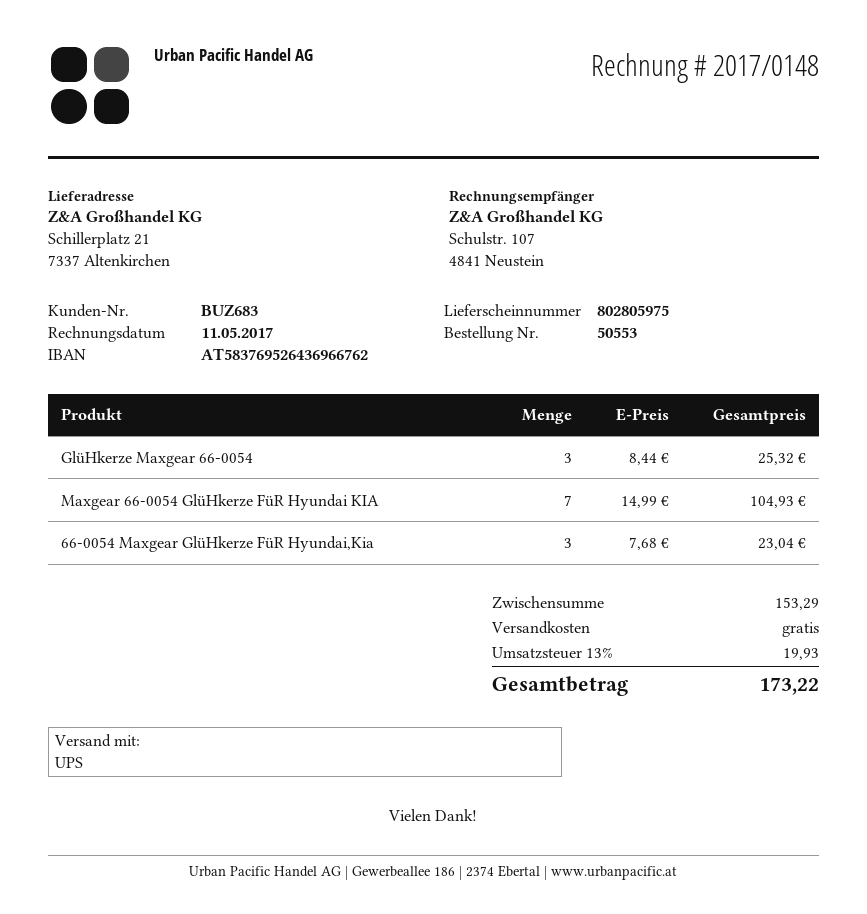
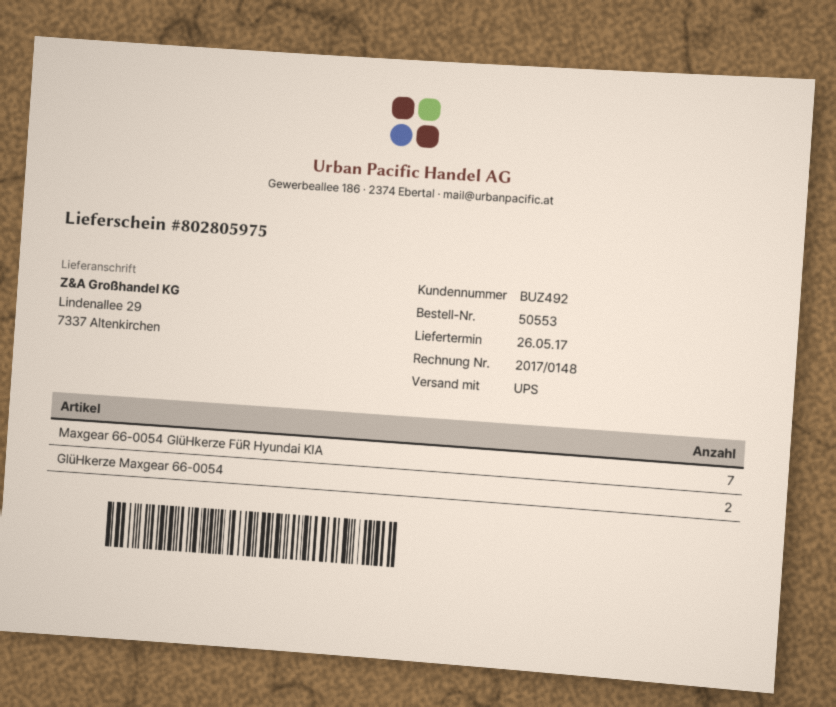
customer number: BUZ683 -> BUZ492
ship to: Schillerplatz 21, 7337 Altenkirchen -> Lindenallee 29, 7337 Altenkirchen
GlüHkerze Maxgear 66-0054: 3 -> 2
66-0054 Maxgear GlüHkerze FüR Hyundai,Kia: 3 -> none

